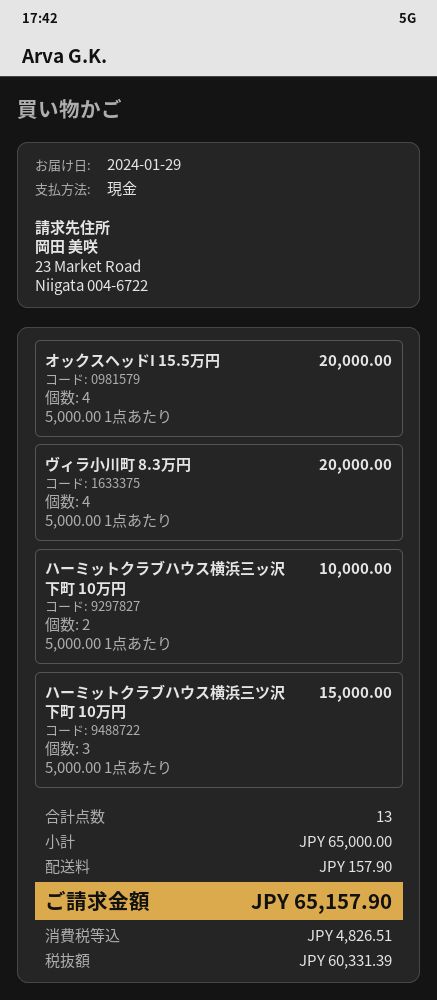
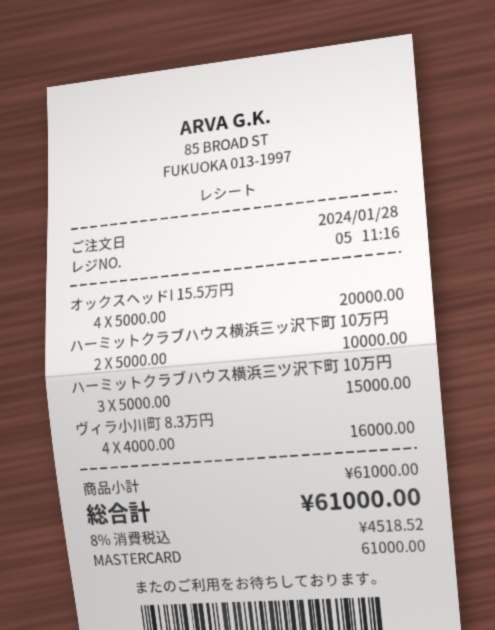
payment method: cash -> Mastercard
ヴィラ小川町 8.3万円: 4 x 5000.00 = 20000.00 -> 4 x 4000.00 = 16000.00
subtotal: 65000.00 -> 61000.00
shipping: 157.90 -> none
tax: 4826.51 -> 4518.52
total: 65157.90 -> 61000.00

